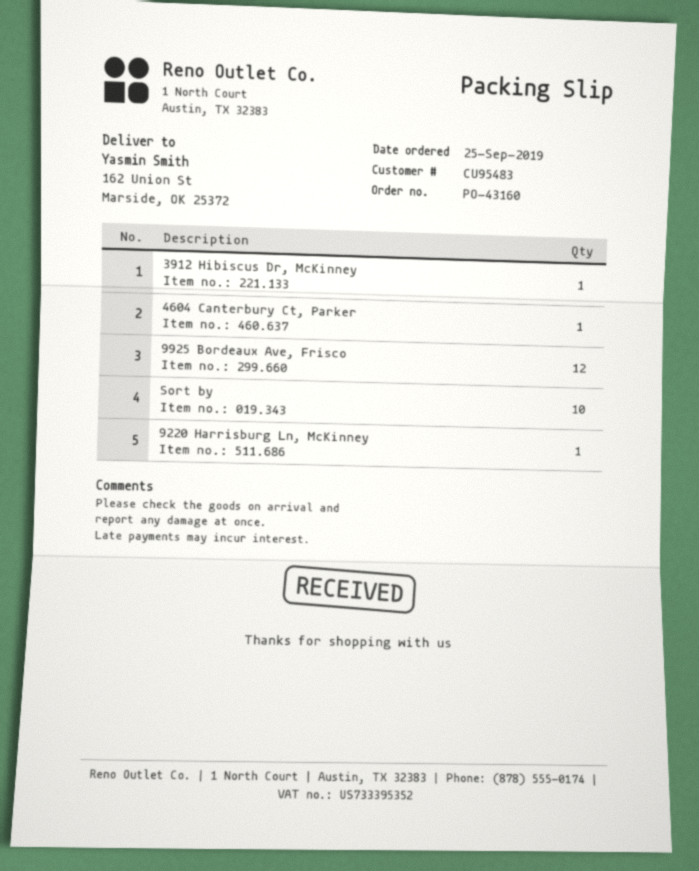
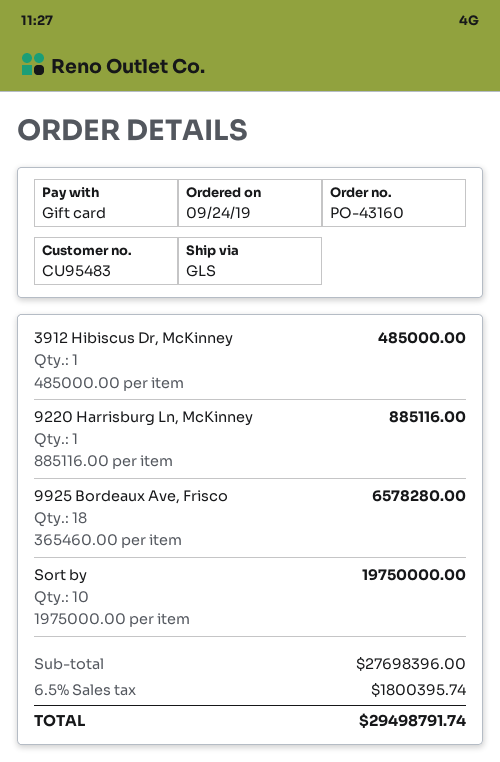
order date: 2019-09-25 -> 2019-09-24
4604 Canterbury Ct, Parker: 1 -> none
9925 Bordeaux Ave, Frisco: 12 -> 18

